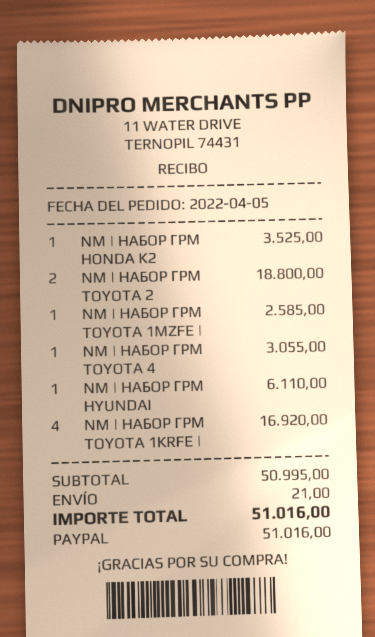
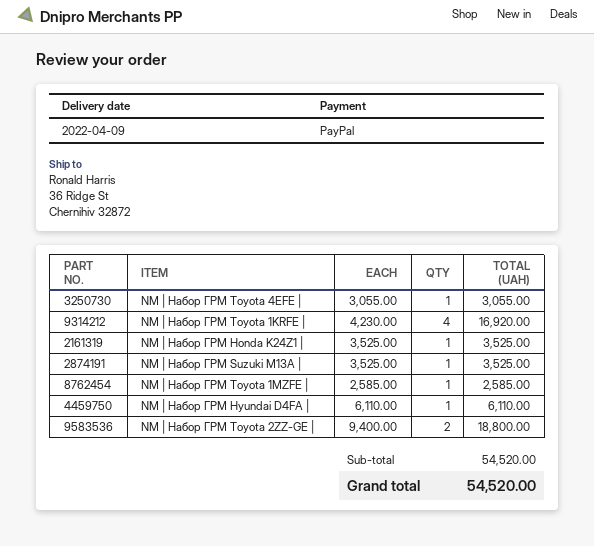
NM | Набор ГРМ Suzuki M13A |: none -> 1 for 3525.00
subtotal: 50995.00 -> 54520.00
shipping: 21.00 -> none
total: 51016.00 -> 54520.00

